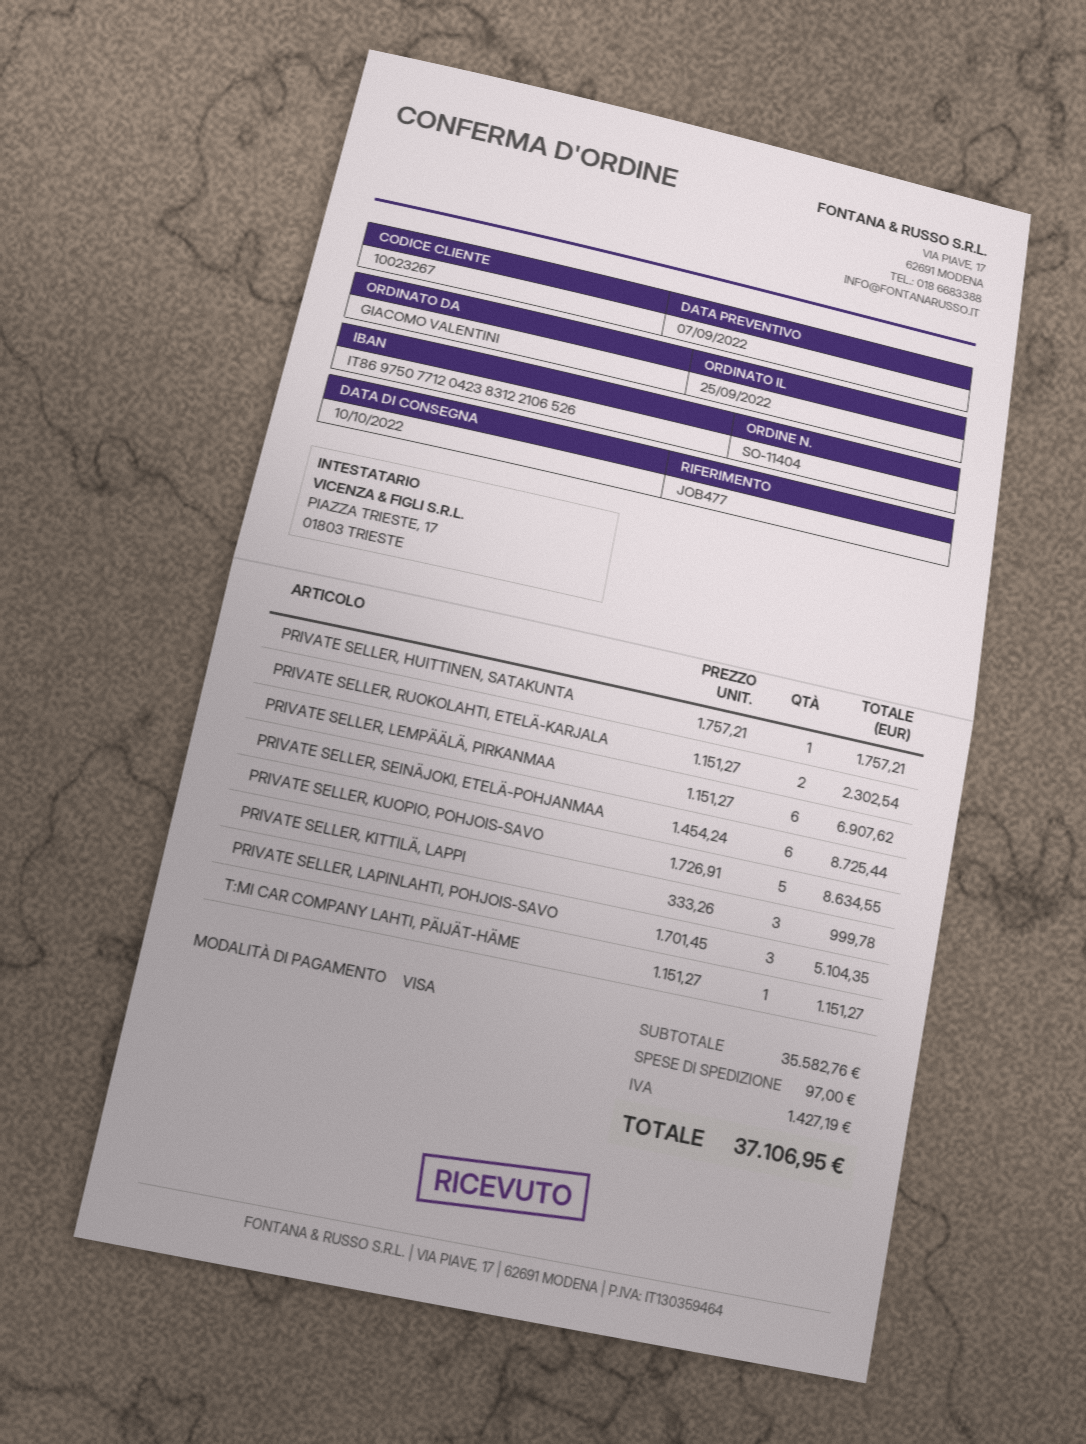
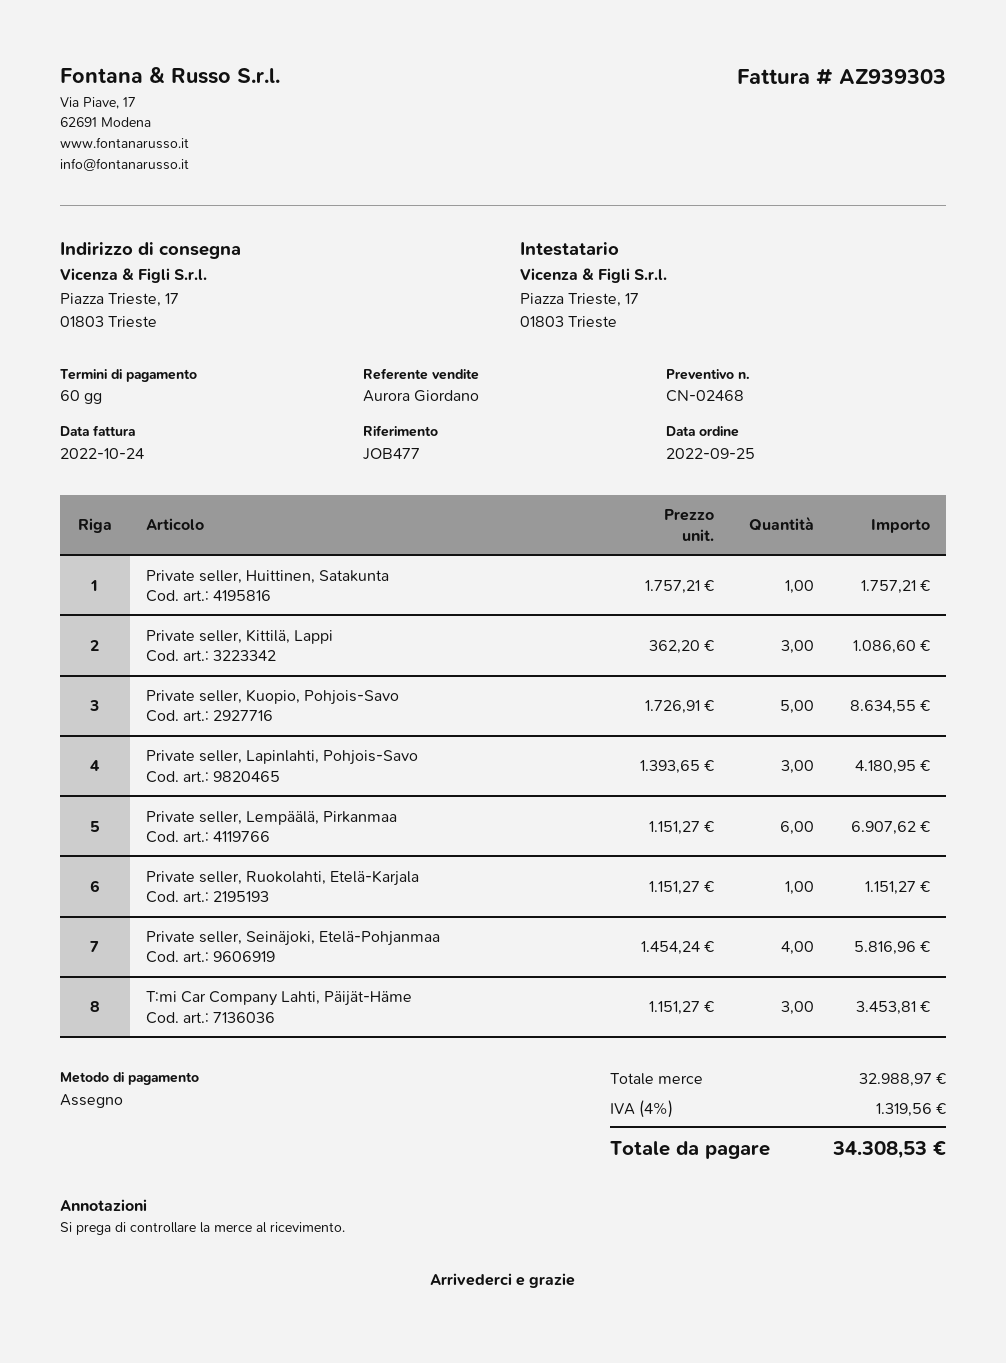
payment method: Visa -> cheque
PRIVATE SELLER, RUOKOLAHTI, ETELÄ-KARJALA: 2 x 1151.27 = 2302.54 -> 1 x 1151.27 = 1151.27
PRIVATE SELLER, SEINÄJOKI, ETELÄ-POHJANMAA: 6 x 1454.24 = 8725.44 -> 4 x 1454.24 = 5816.96
PRIVATE SELLER, KITTILÄ, LAPPI: 3 x 333.26 = 999.78 -> 3 x 362.20 = 1086.60
PRIVATE SELLER, LAPINLAHTI, POHJOIS-SAVO: 3 x 1701.45 = 5104.35 -> 3 x 1393.65 = 4180.95
T:MI CAR COMPANY LAHTI, PÄIJÄT-HÄME: 1 x 1151.27 = 1151.27 -> 3 x 1151.27 = 3453.81
subtotal: 35582.76 -> 32988.97
shipping: 97.00 -> none
tax: 1427.19 -> 1319.56
total: 37106.95 -> 34308.53

